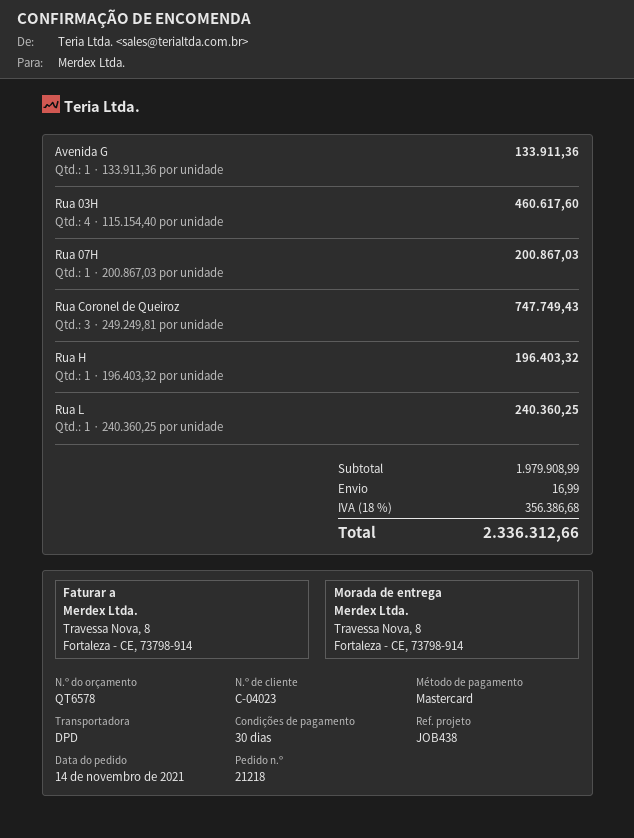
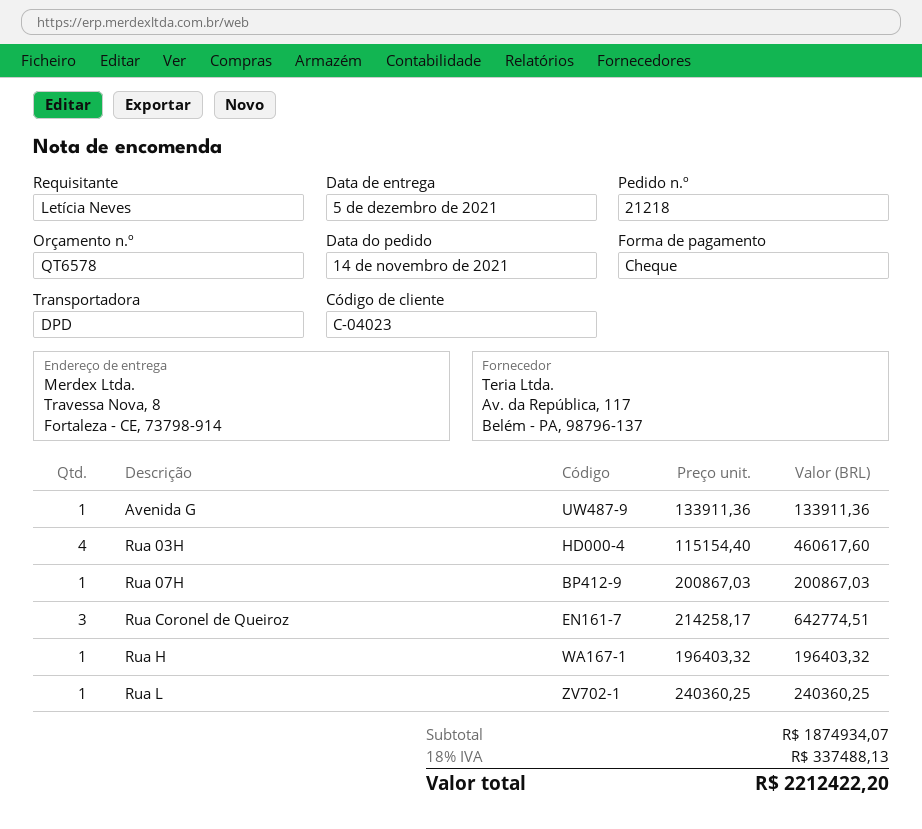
payment method: Mastercard -> cheque
Rua Coronel de Queiroz: 3 x 249249.81 = 747749.43 -> 3 x 214258.17 = 642774.51
subtotal: 1979908.99 -> 1874934.07
shipping: 16.99 -> none
tax: 18% = 356386.68 -> 18% = 337488.13
total: 2336312.66 -> 2212422.20

